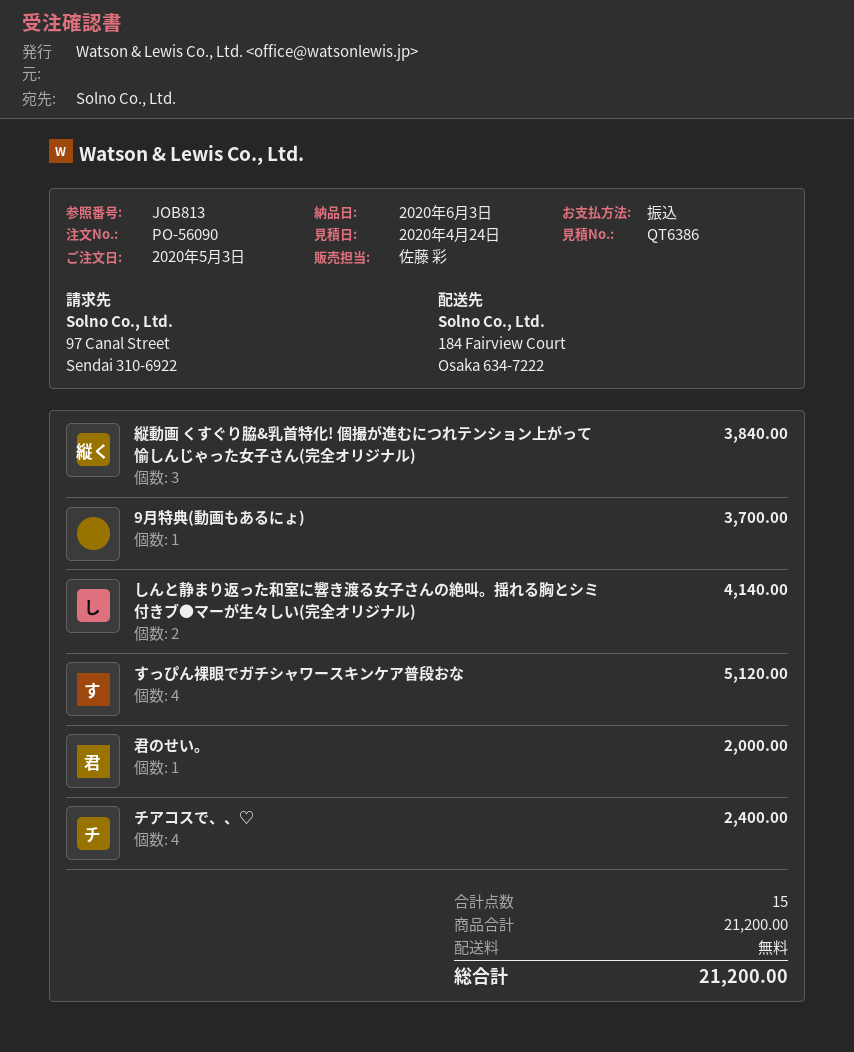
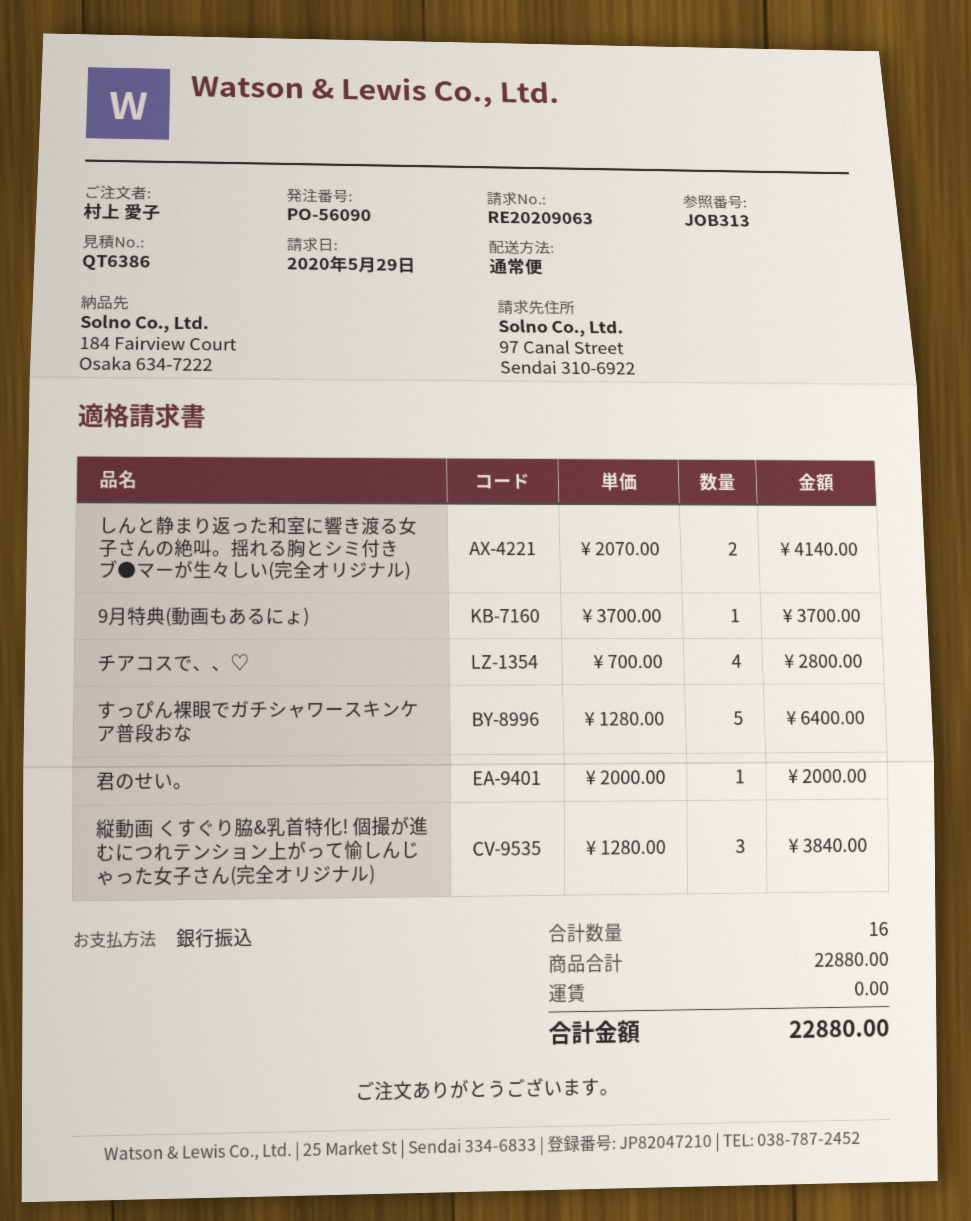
reference: JOB813 -> JOB313
すっぴん裸眼でガチシャワースキンケア普段おな: 4 for 5120.00 -> 5 for 6400.00
チアコスで、、♡: 4 for 2400.00 -> 4 for 2800.00
total quantity: 15 -> 16
subtotal: 21200.00 -> 22880.00
total: 21200.00 -> 22880.00

